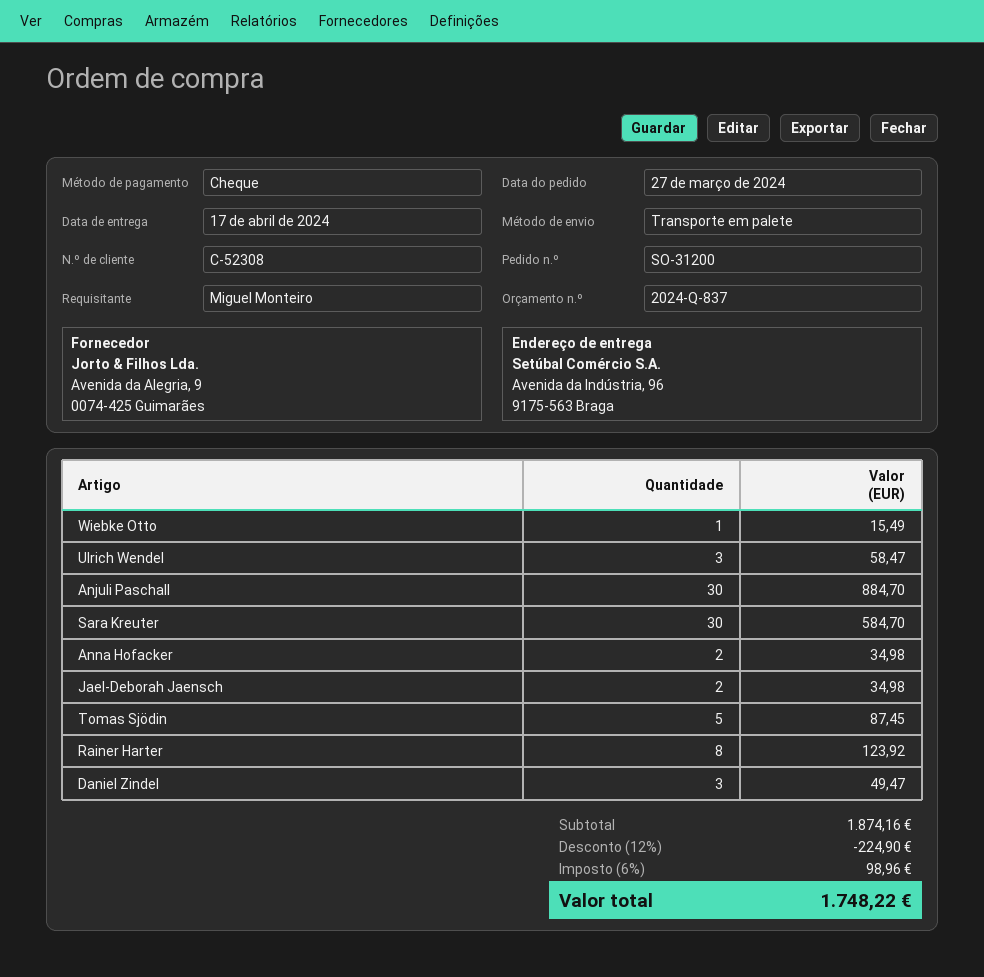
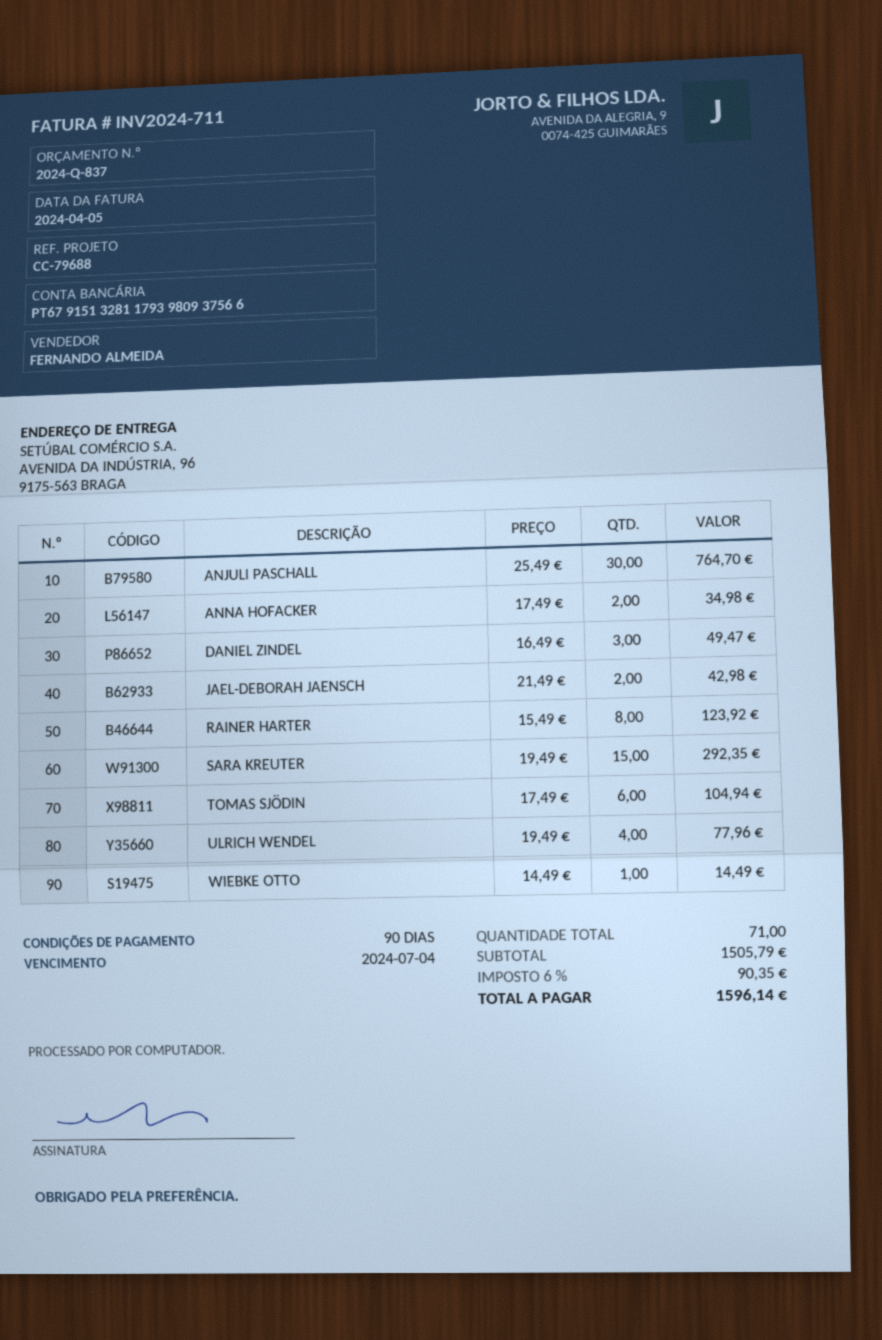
Wiebke Otto: 1 for 15.49 -> 1 for 14.49
Ulrich Wendel: 3 for 58.47 -> 4 for 77.96
Anjuli Paschall: 30 for 884.70 -> 30 for 764.70
Sara Kreuter: 30 for 584.70 -> 15 for 292.35
Jael-Deborah Jaensch: 2 for 34.98 -> 2 for 42.98
Tomas Sjödin: 5 for 87.45 -> 6 for 104.94
subtotal: 1874.16 -> 1505.79
discount: 12% = 224.90 -> none
tax: 6% = 98.96 -> 6% = 90.35
total: 1748.22 -> 1596.14

